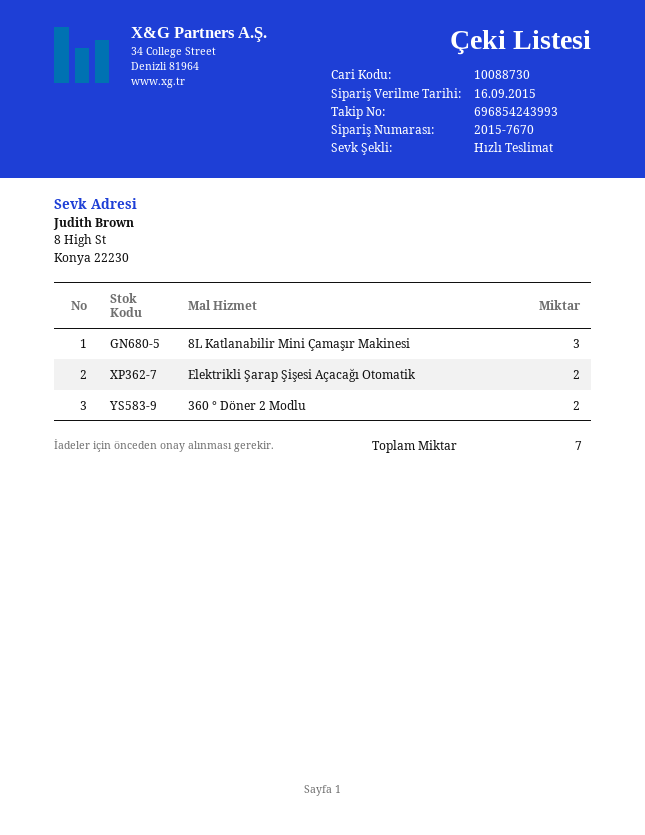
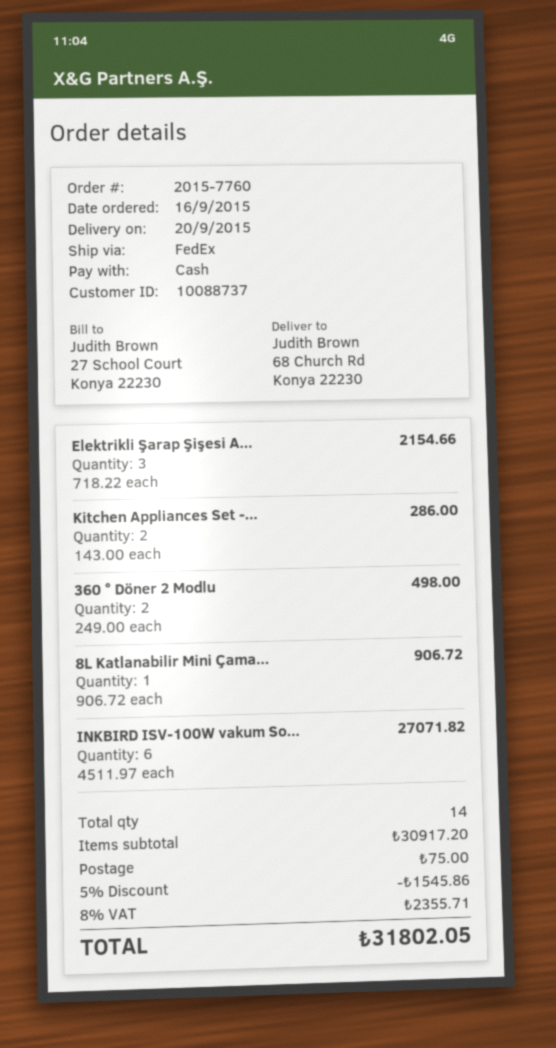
order number: 2015-7670 -> 2015-7760
customer number: 10088730 -> 10088737
shipping method: express -> FedEx
ship to: 8 High St, Konya 22230 -> 68 Church Rd, Konya 22230
8L Katlanabilir Mini Çamaşır Makinesi: 3 -> 1
Elektrikli Şarap Şişesi Açacağı Otomatik: 2 -> 3
Kitchen Appliances Set -...: none -> 2
INKBIRD ISV-100W vakum So...: none -> 6
total quantity: 7 -> 14

